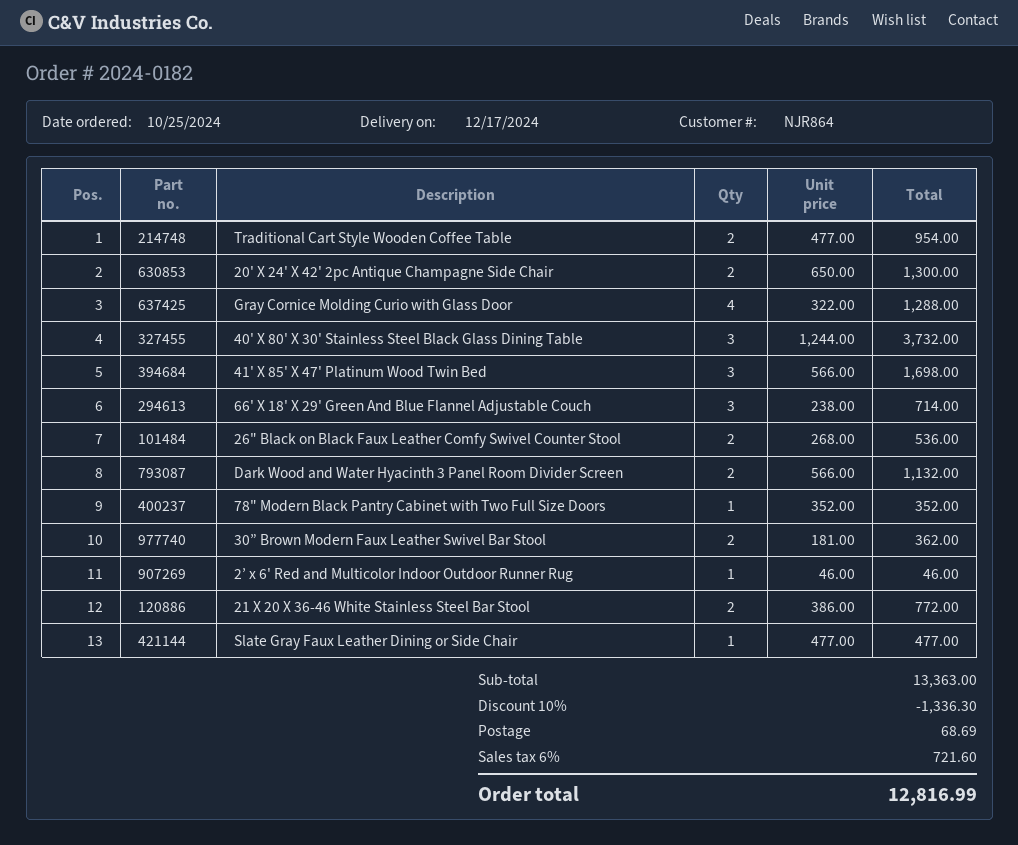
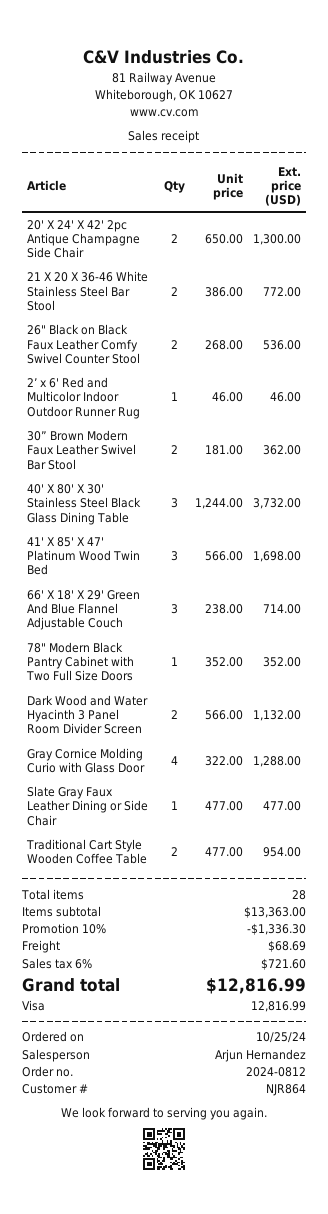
order number: 2024-0182 -> 2024-0812

